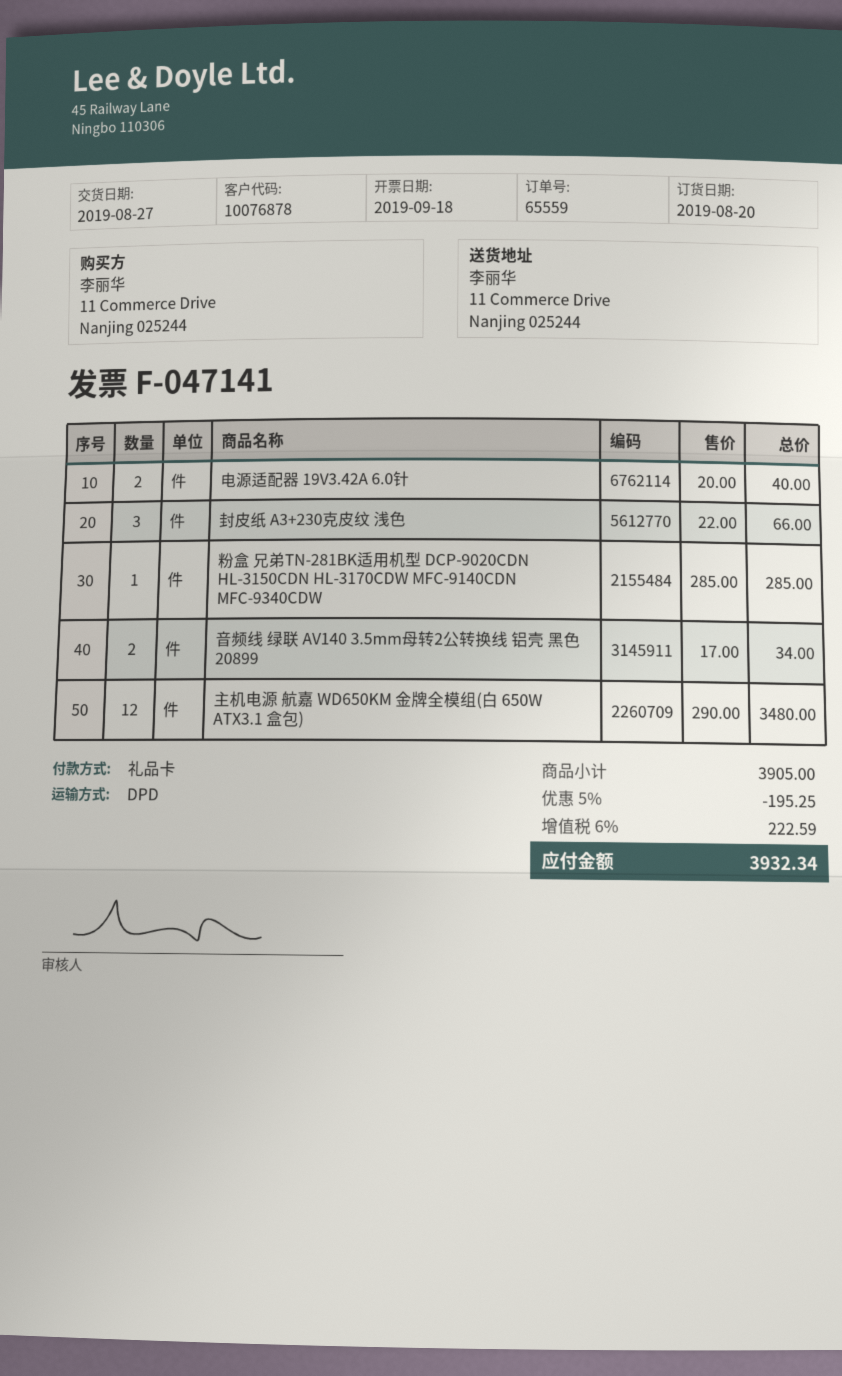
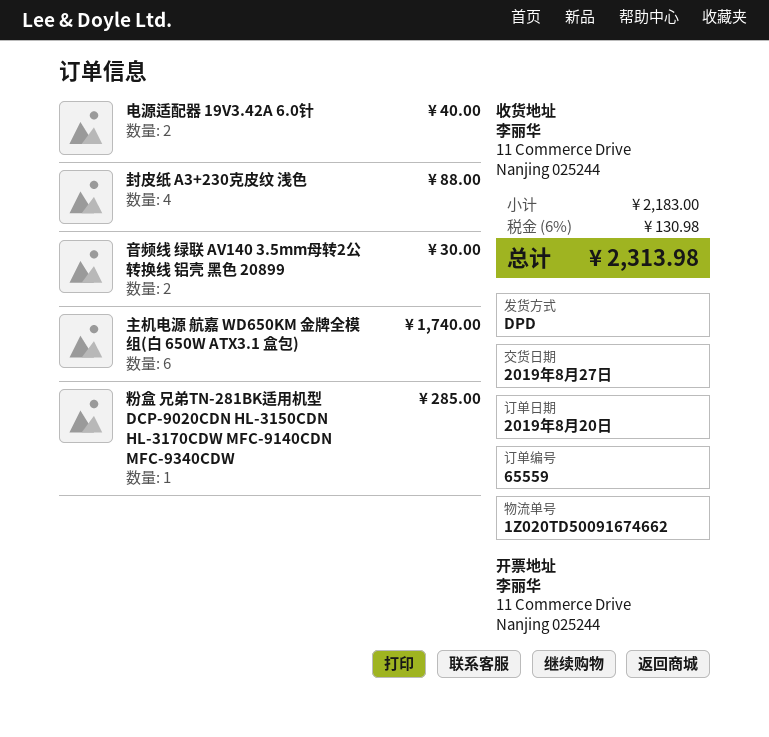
封皮纸 A3+230克皮纹 浅色: 3 for 66.00 -> 4 for 88.00
音频线 绿联 AV140 3.5mm母转2公转换线 铝壳 黑色 20899: 2 for 34.00 -> 2 for 30.00
主机电源 航嘉 WD650KM 金牌全模组(白 650W ATX3.1 盒包): 12 for 3480.00 -> 6 for 1740.00
subtotal: 3905.00 -> 2183.00
discount: 5% = 195.25 -> none
tax: 6% = 222.59 -> 6% = 130.98
total: 3932.34 -> 2313.98

